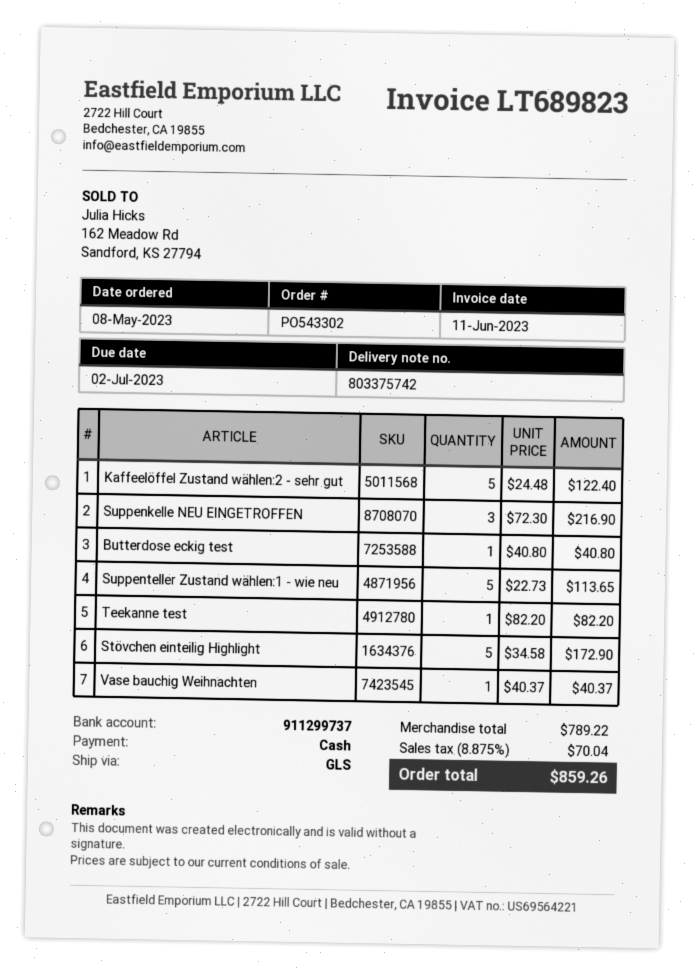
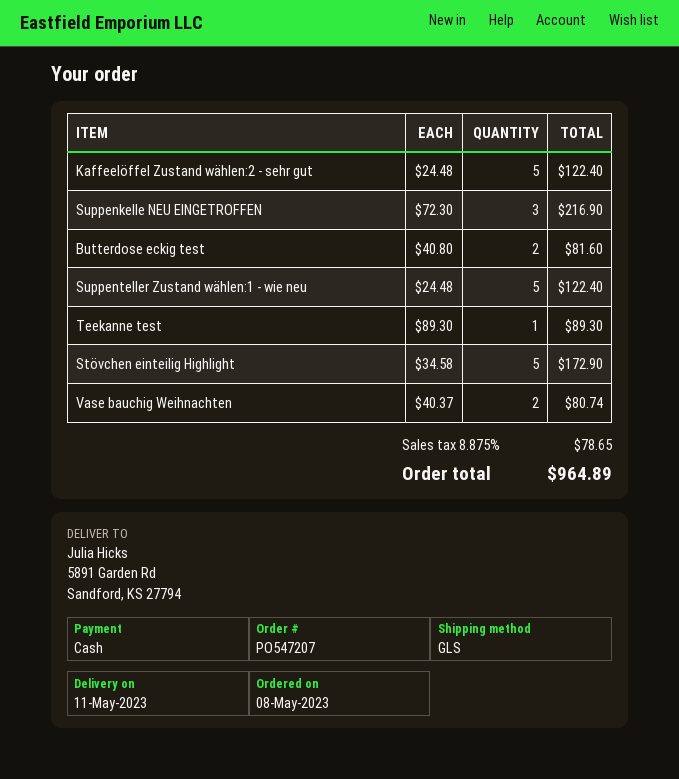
order number: PO543302 -> PO547207
Butterdose eckig test: 1 x 40.80 = 40.80 -> 2 x 40.80 = 81.60
Suppenteller Zustand wählen:1 - wie neu: 5 x 22.73 = 113.65 -> 5 x 24.48 = 122.40
Teekanne test: 1 x 82.20 = 82.20 -> 1 x 89.30 = 89.30
Vase bauchig Weihnachten: 1 x 40.37 = 40.37 -> 2 x 40.37 = 80.74
tax: 8.875% = 70.04 -> 8.875% = 78.65
total: 859.26 -> 964.89

